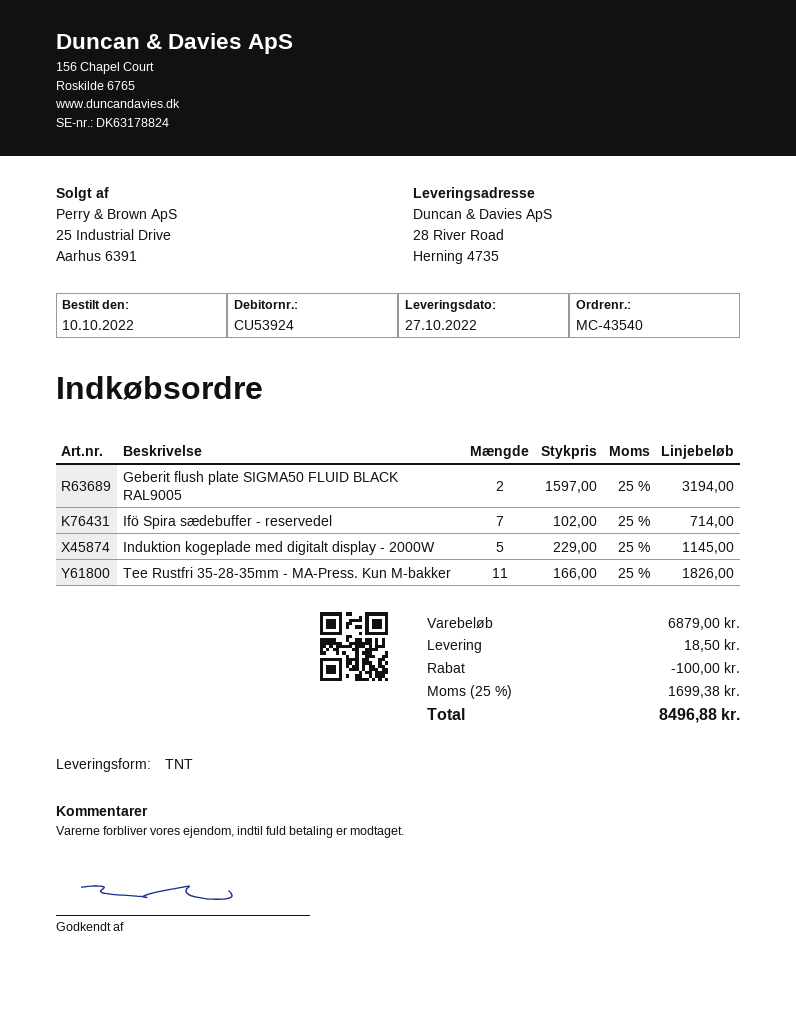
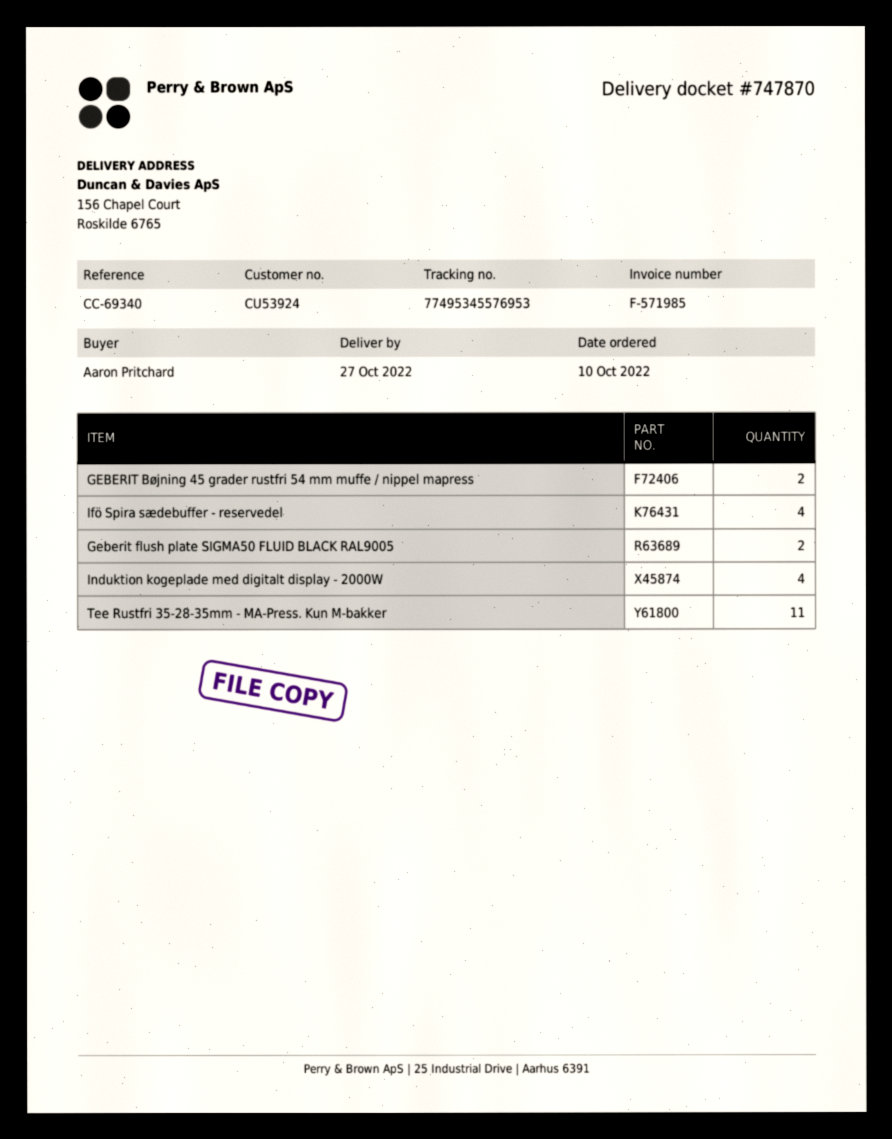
ship to: 28 River Road, Herning 4735 -> 156 Chapel Court, Roskilde 6765
Ifö Spira sædebuffer - reservedel: 7 -> 4
Induktion kogeplade med digitalt display - 2000W: 5 -> 4
GEBERIT Bøjning 45 grader rustfri 54 mm muffe / nippel mapress: none -> 2

